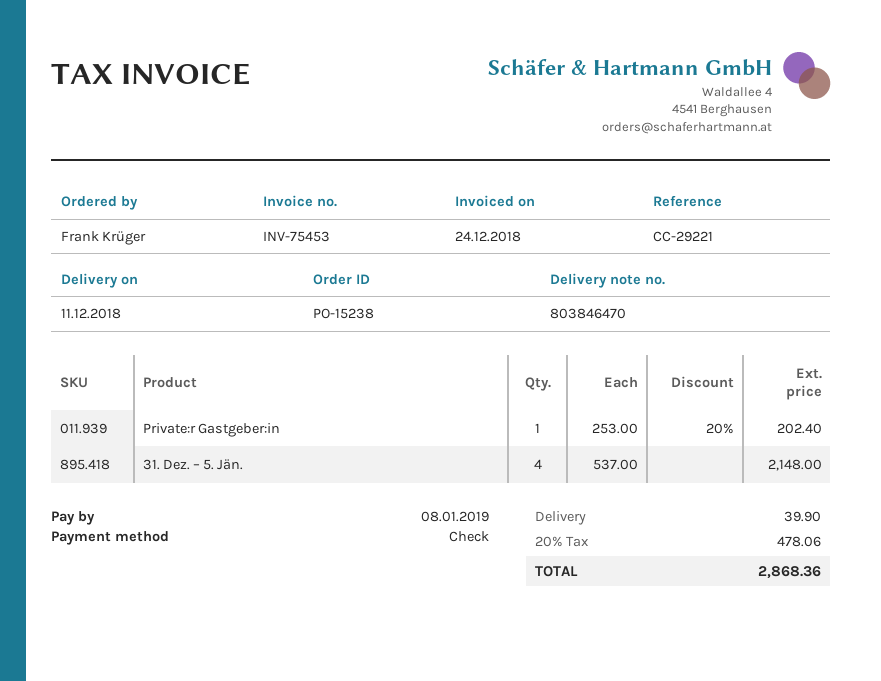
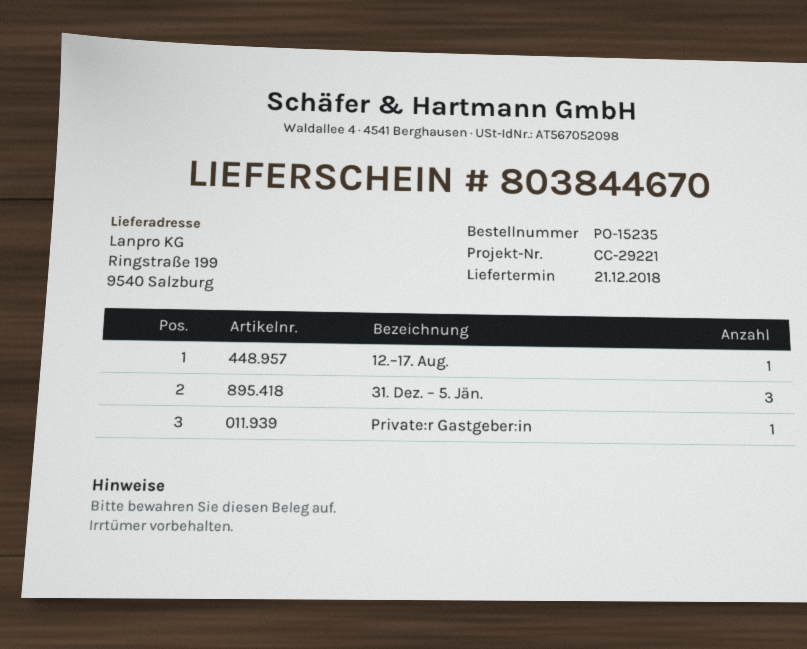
order number: PO-15238 -> PO-15235
delivery note number: 803846470 -> 803844670
delivery date: 2018-12-11 -> 2018-12-21
31. Dez. – 5. Jän.: 4 -> 3
12.–17. Aug.: none -> 1

